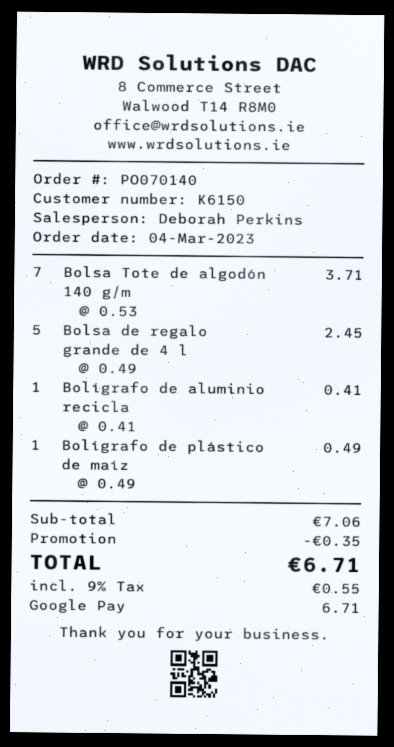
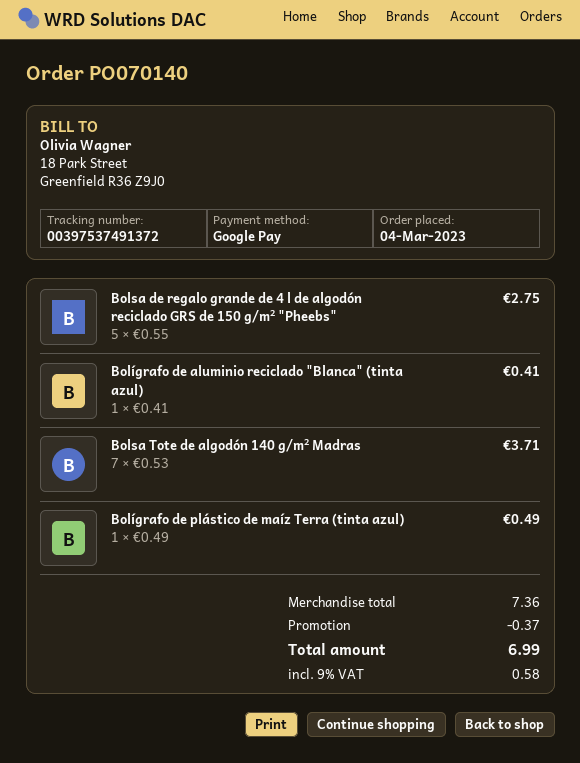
Bolsa de regalo grande de 4 l: 5 x 0.49 = 2.45 -> 5 x 0.55 = 2.75
subtotal: 7.06 -> 7.36
discount: 0.35 -> 0.37
tax: 9% = 0.55 -> 9% = 0.58
total: 6.71 -> 6.99

